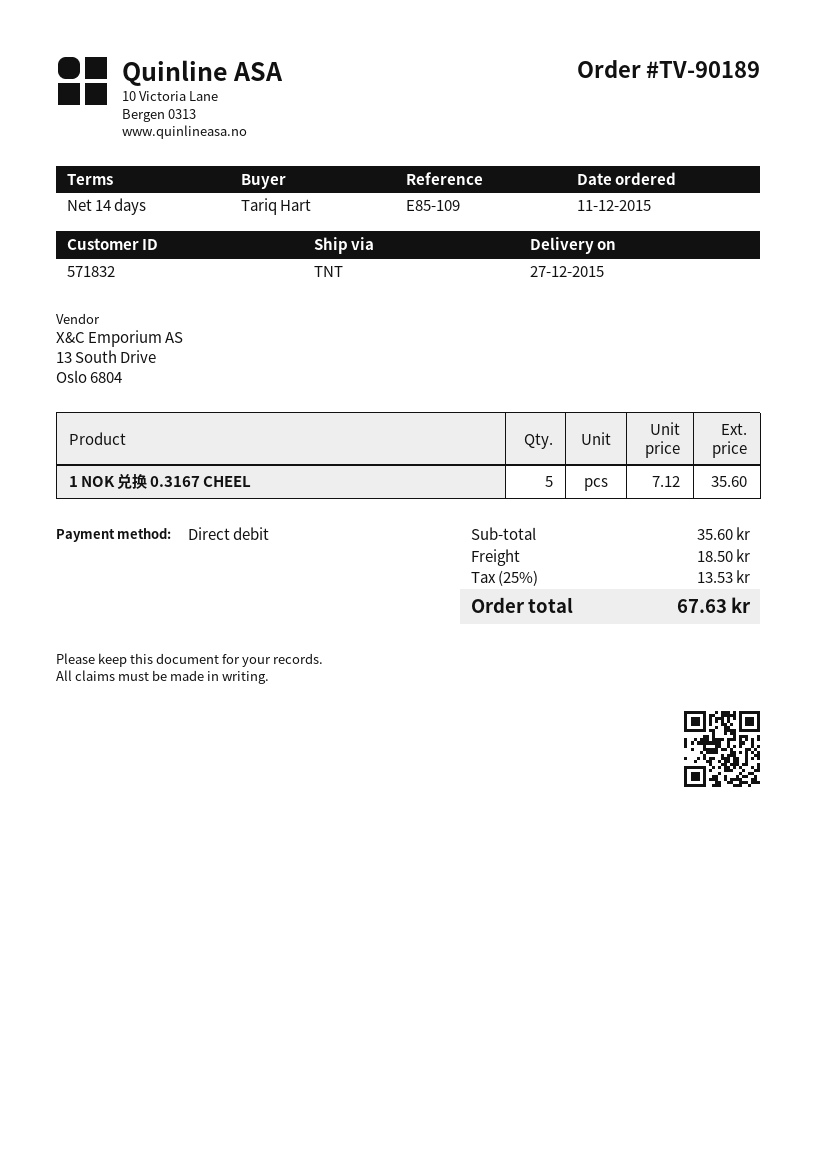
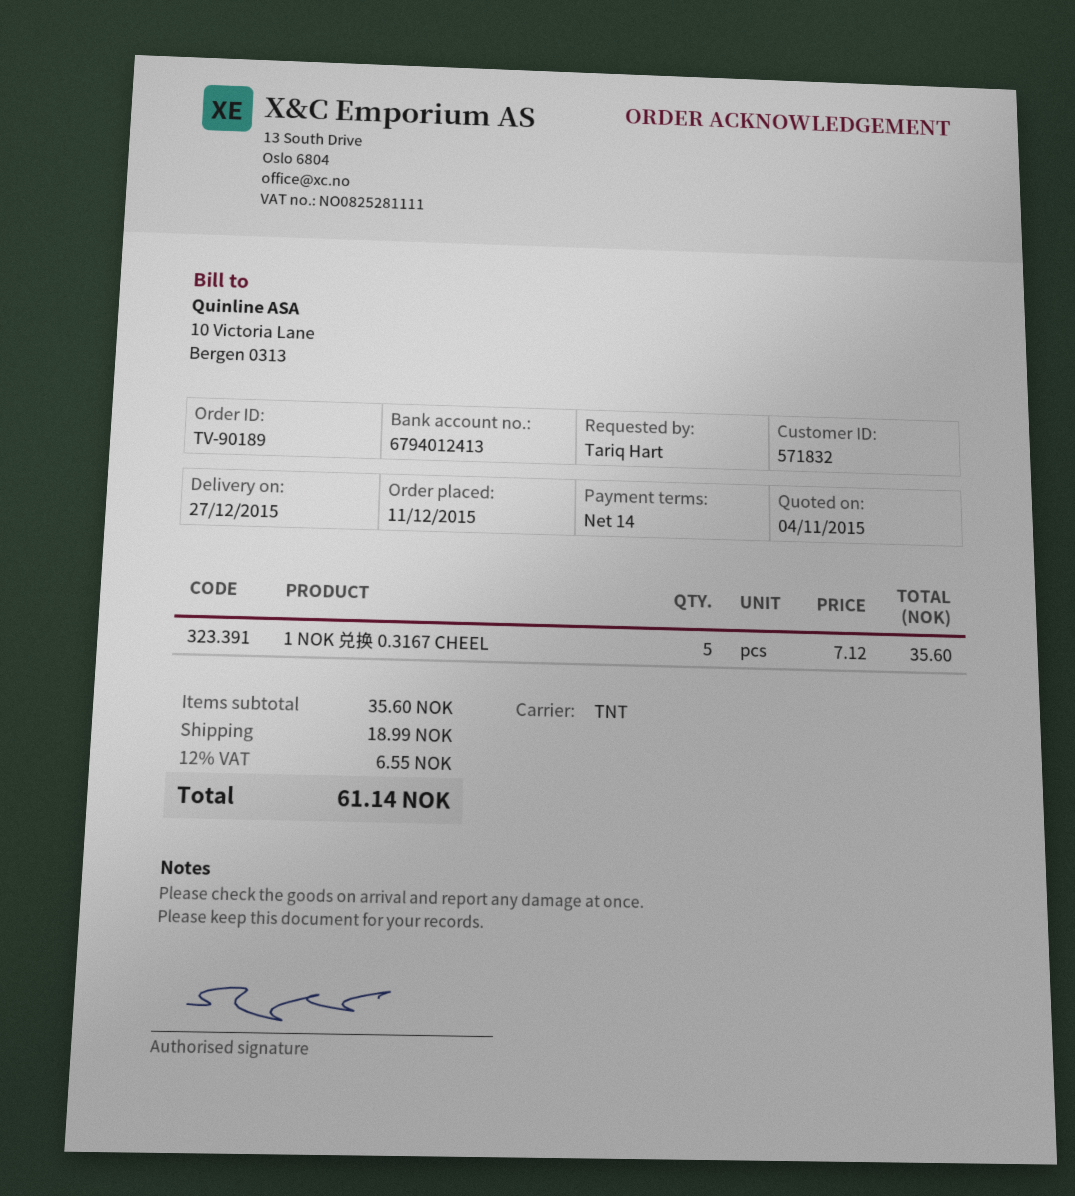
shipping: 18.50 -> 18.99
tax: 25% = 13.53 -> 12% = 6.55
total: 67.63 -> 61.14

